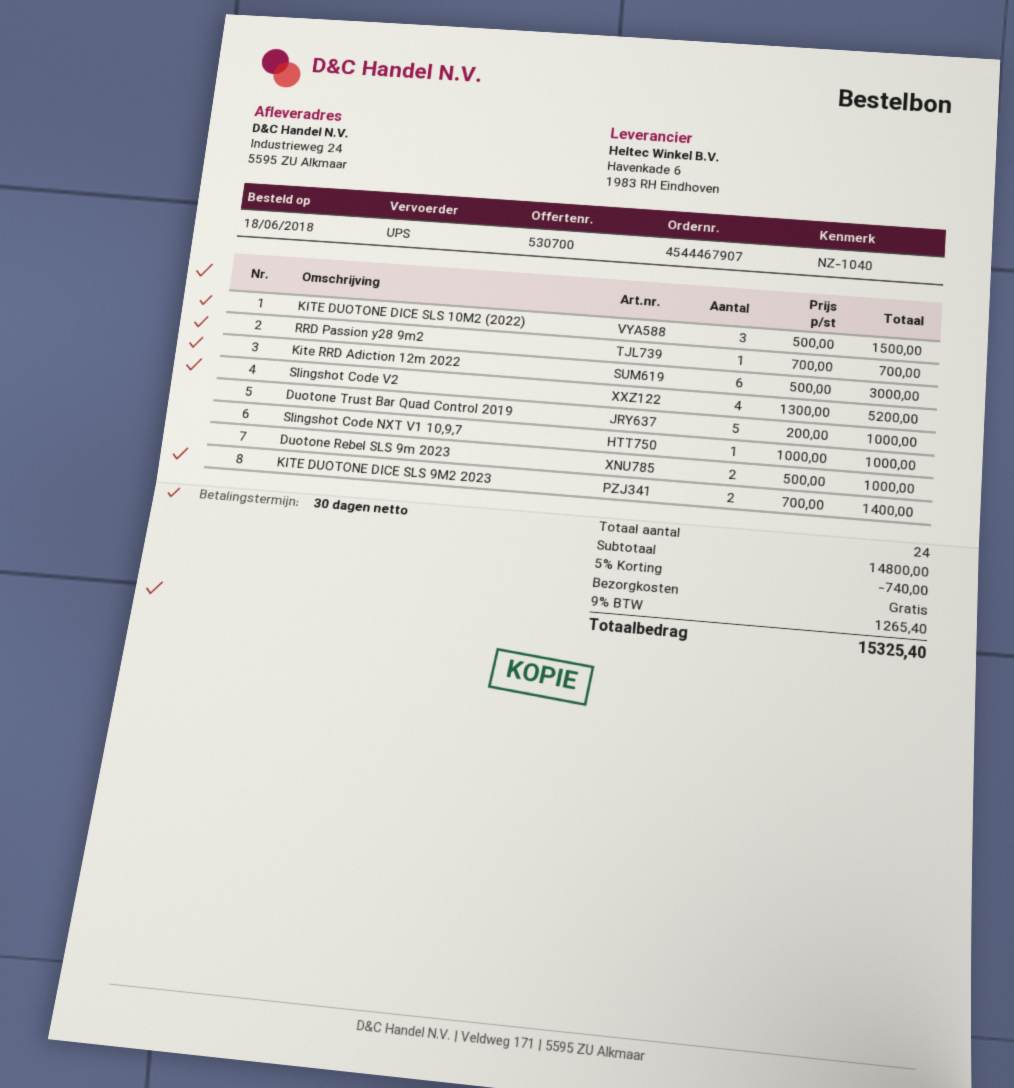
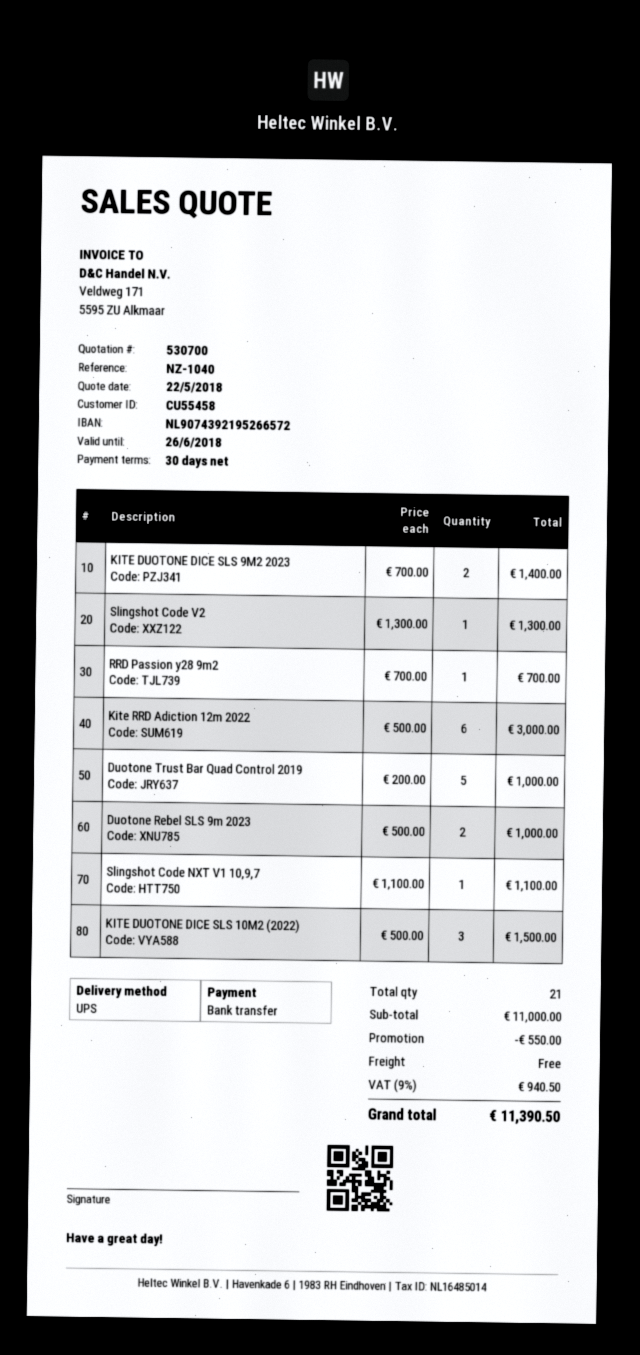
Slingshot Code V2: 4 x 1300.00 = 5200.00 -> 1 x 1300.00 = 1300.00
Slingshot Code NXT V1 10,9,7: 1 x 1000.00 = 1000.00 -> 1 x 1100.00 = 1100.00
total quantity: 24 -> 21
subtotal: 14800.00 -> 11000.00
discount: 740.00 -> 550.00
tax: 9% = 1265.40 -> 9% = 940.50
total: 15325.40 -> 11390.50

